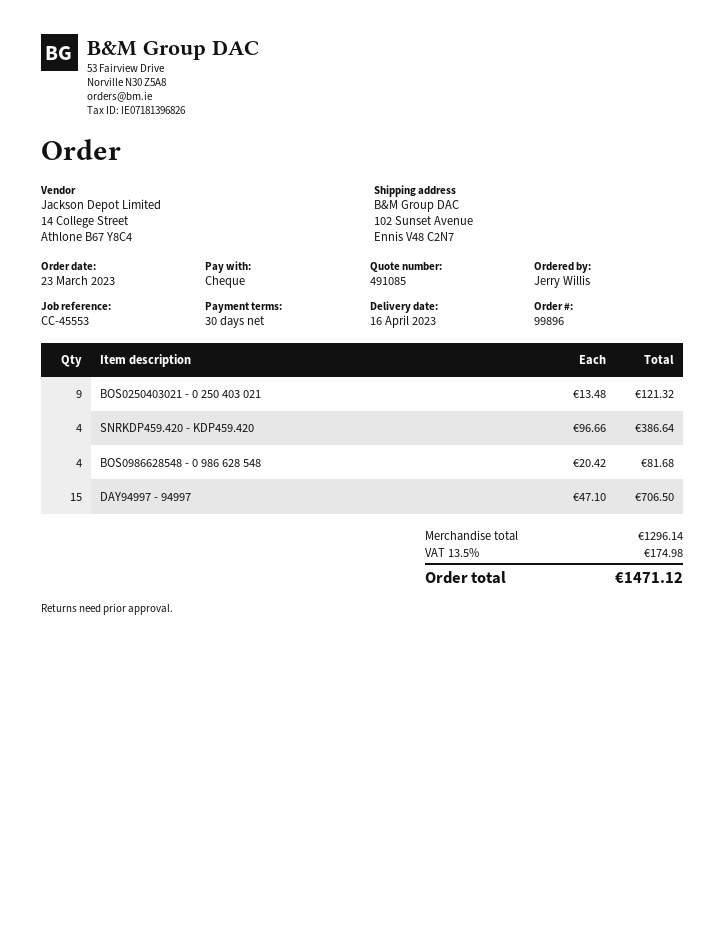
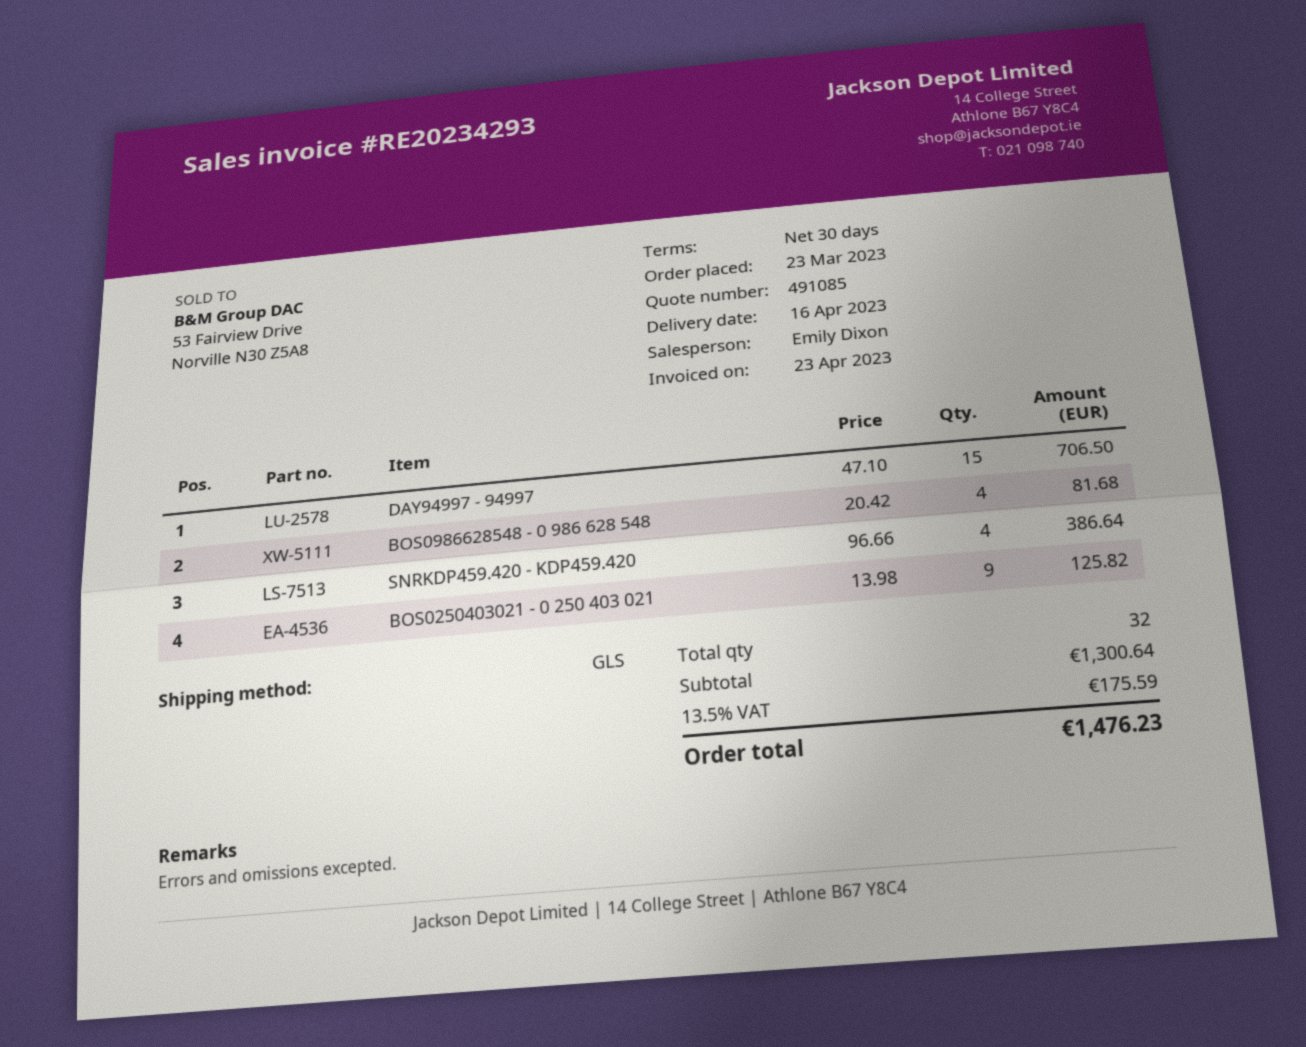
BOS0250403021 - 0 250 403 021: 9 x 13.48 = 121.32 -> 9 x 13.98 = 125.82
subtotal: 1296.14 -> 1300.64
tax: 13.5% = 174.98 -> 13.5% = 175.59
total: 1471.12 -> 1476.23

